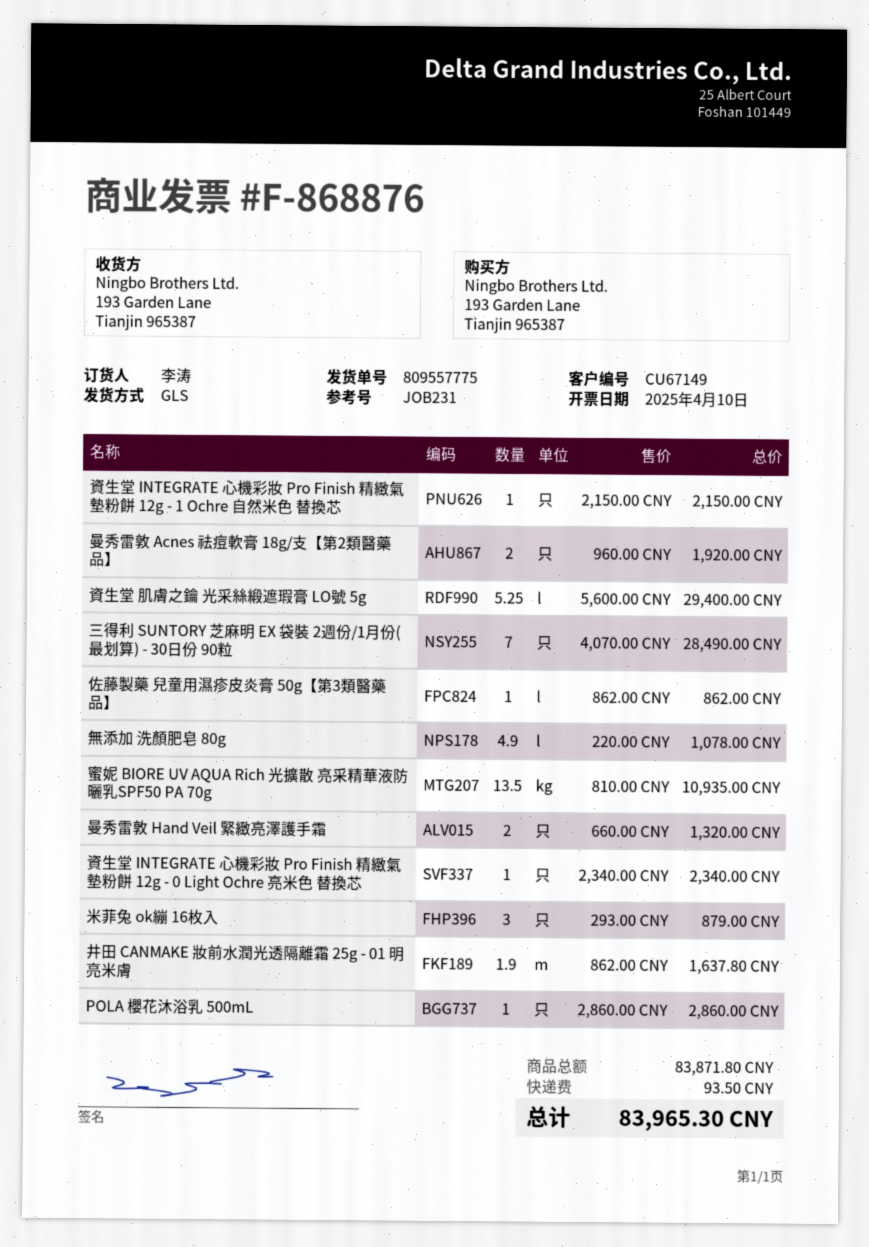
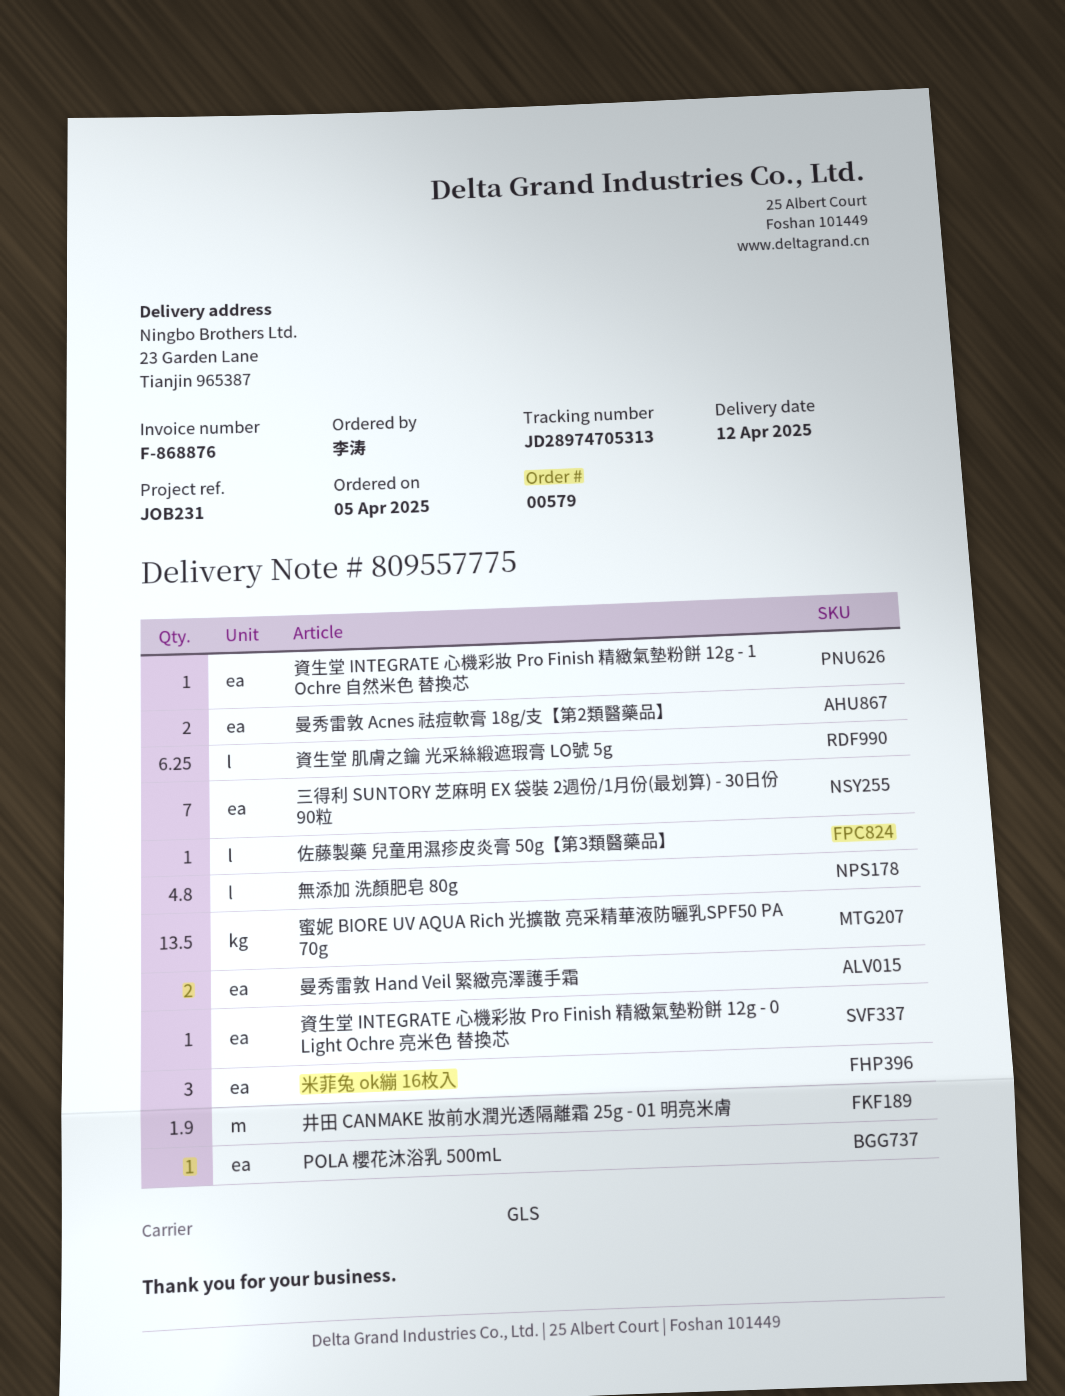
ship to: 193 Garden Lane, Tianjin 965387 -> 23 Garden Lane, Tianjin 965387
資生堂 肌膚之鑰 光采絲緞遮瑕膏 LO號 5g: 5.25 -> 6.25
無添加 洗顏肥皂 80g: 4.9 -> 4.8

